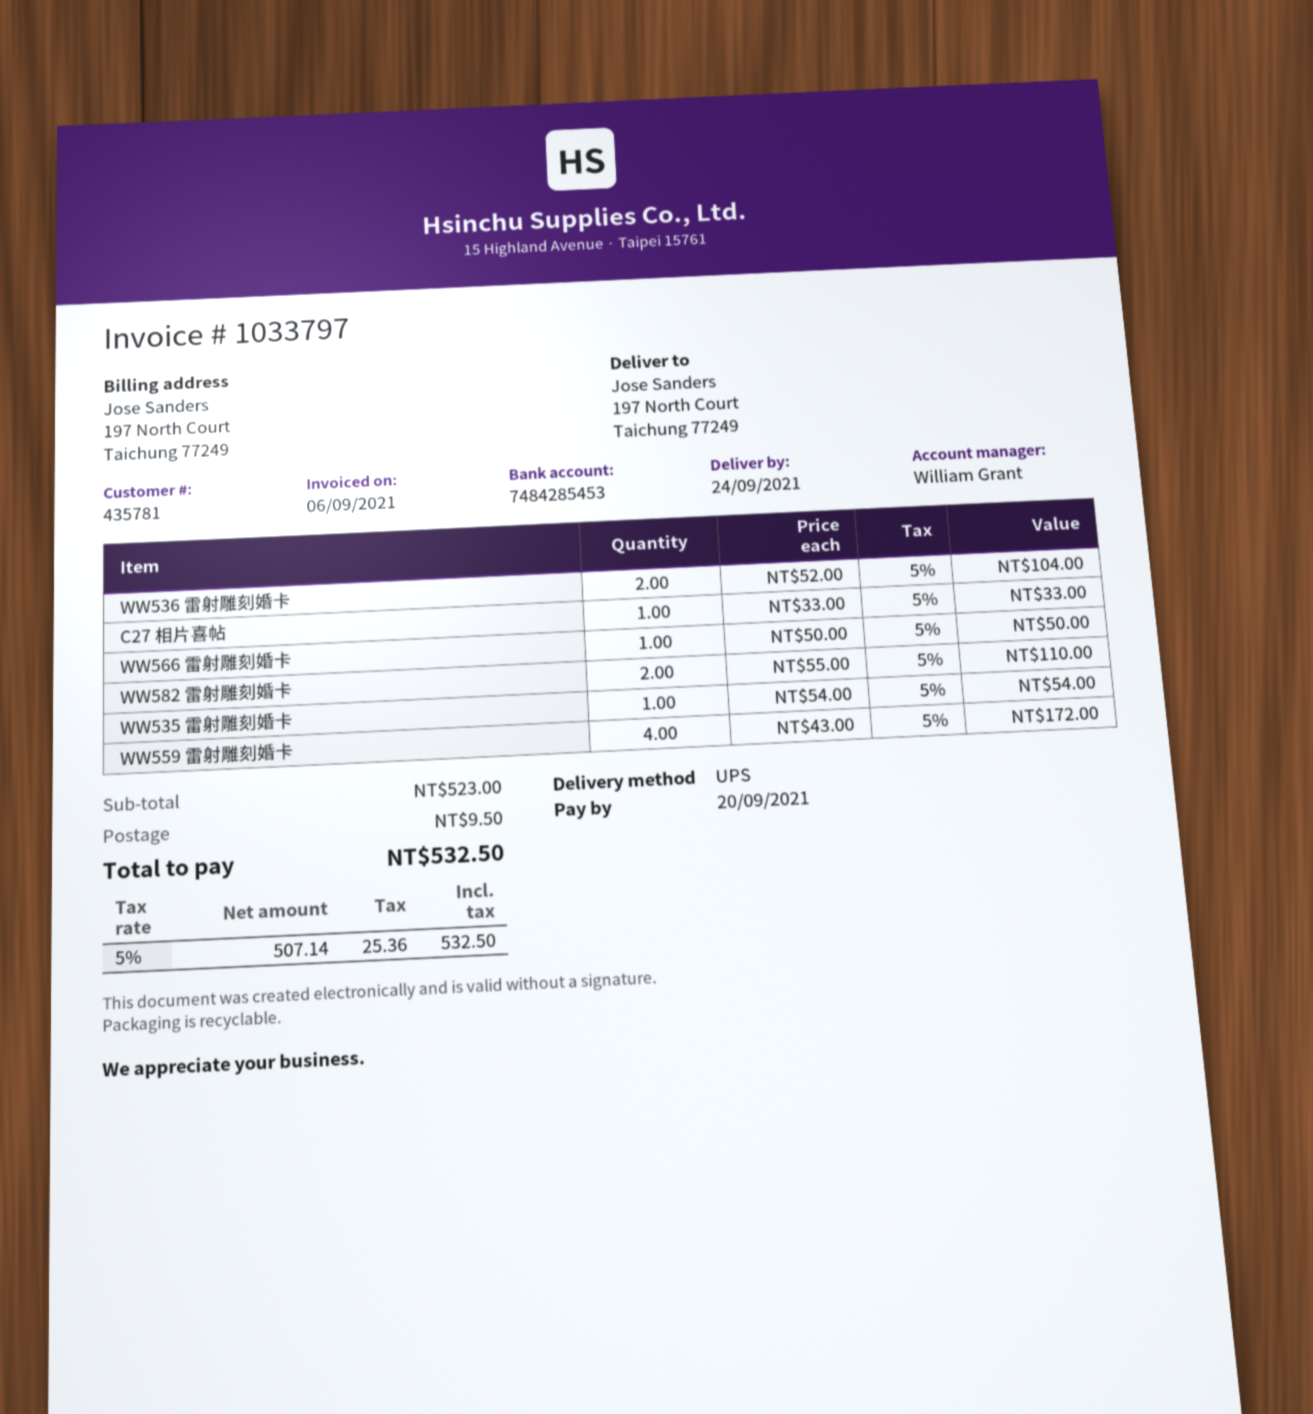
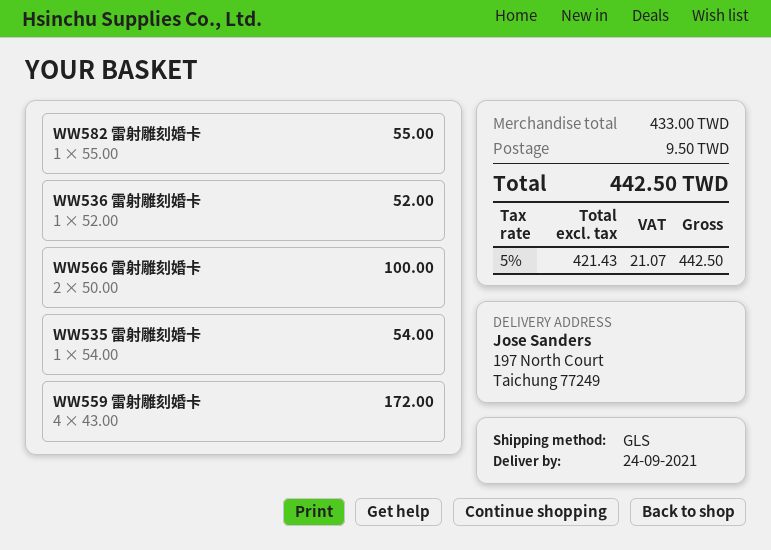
shipping method: UPS -> GLS
WW536 雷射雕刻婚卡: 2 x 52.00 = 104.00 -> 1 x 52.00 = 52.00
C27 相片喜帖: 1 x 33.00 = 33.00 -> none
WW566 雷射雕刻婚卡: 1 x 50.00 = 50.00 -> 2 x 50.00 = 100.00
WW582 雷射雕刻婚卡: 2 x 55.00 = 110.00 -> 1 x 55.00 = 55.00
subtotal: 523.00 -> 433.00
net: 507.14 -> 421.43
tax: 5% = 25.36 -> 5% = 21.07
total: 532.50 -> 442.50

